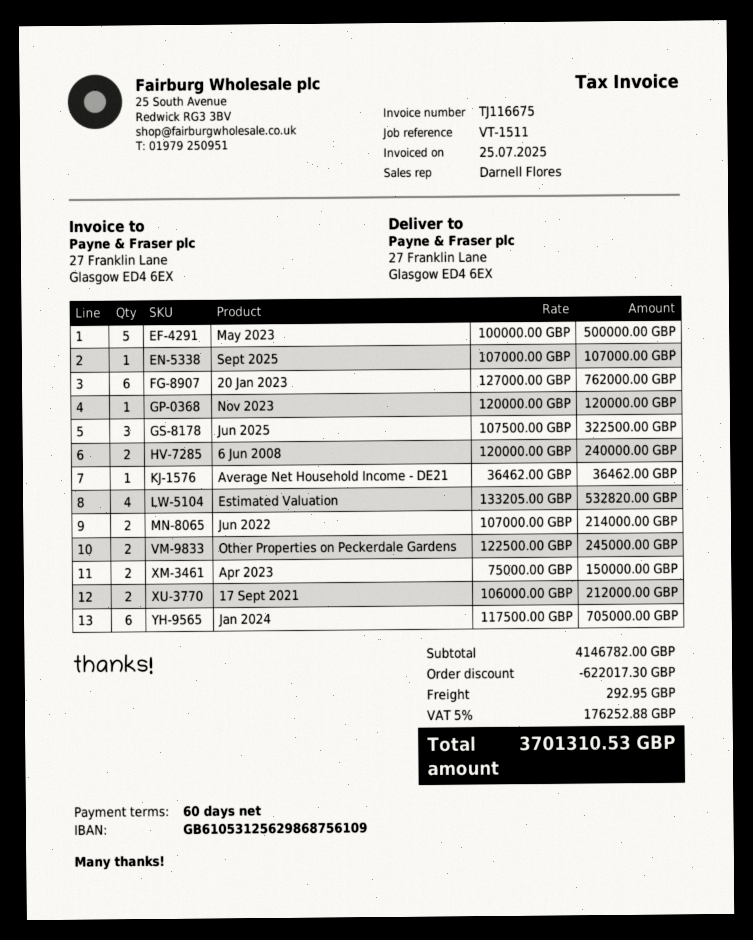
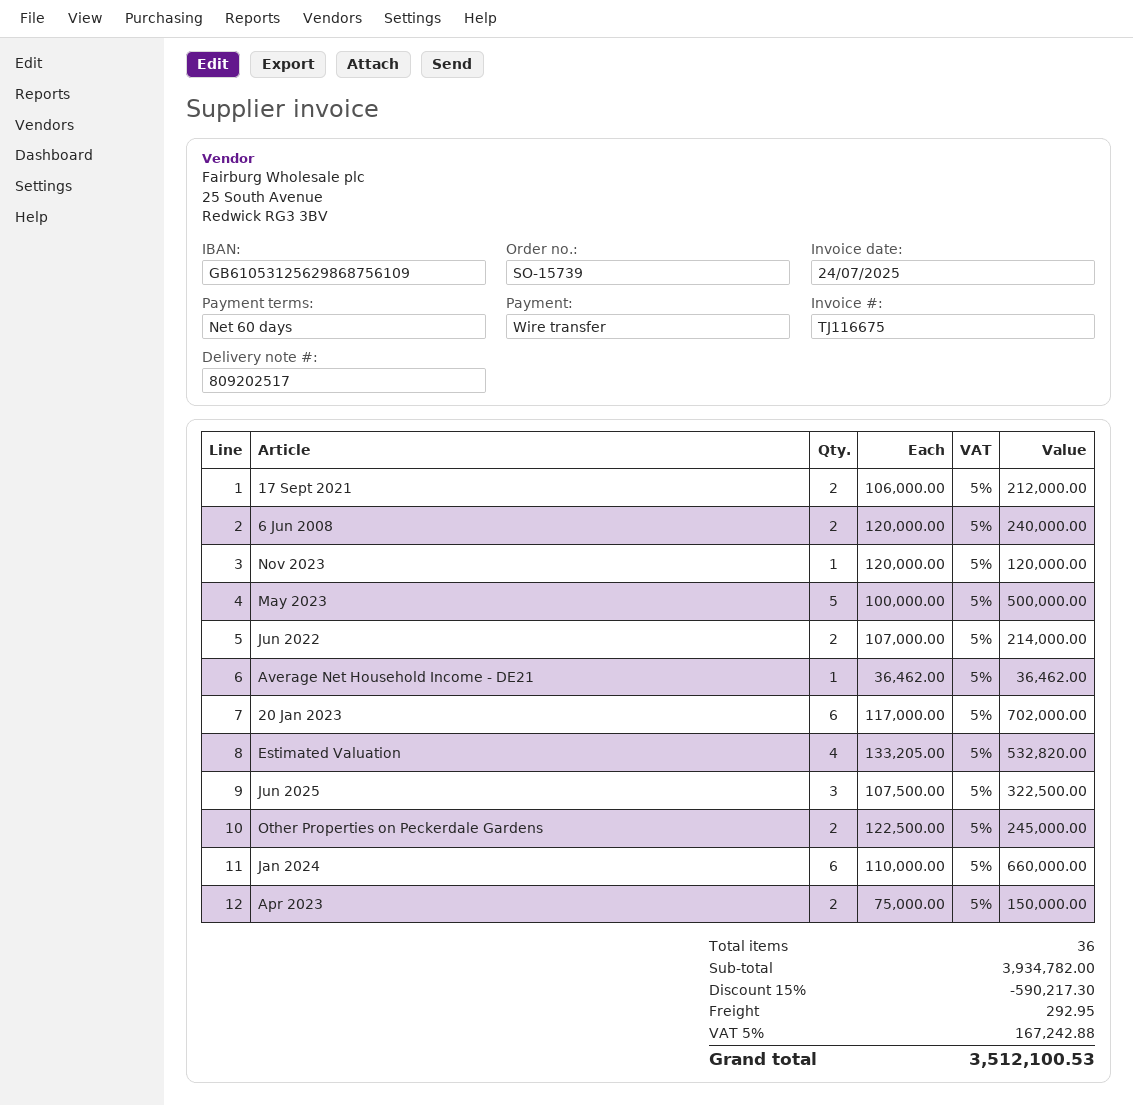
invoice date: 2025-07-25 -> 2025-07-24
Sept 2025: 1 x 107000.00 = 107000.00 -> none
20 Jan 2023: 6 x 127000.00 = 762000.00 -> 6 x 117000.00 = 702000.00
Jan 2024: 6 x 117500.00 = 705000.00 -> 6 x 110000.00 = 660000.00
subtotal: 4146782.00 -> 3934782.00
discount: 622017.30 -> 590217.30
tax: 5% = 176252.88 -> 5% = 167242.88
total: 3701310.53 -> 3512100.53

